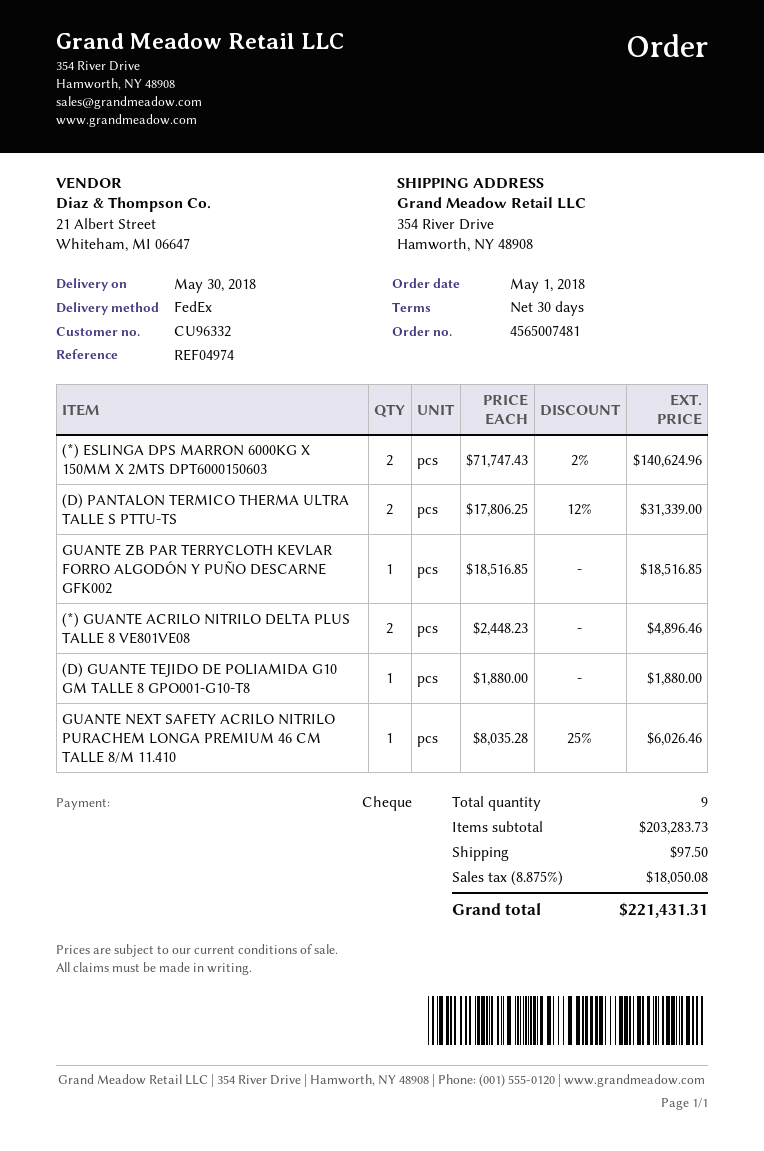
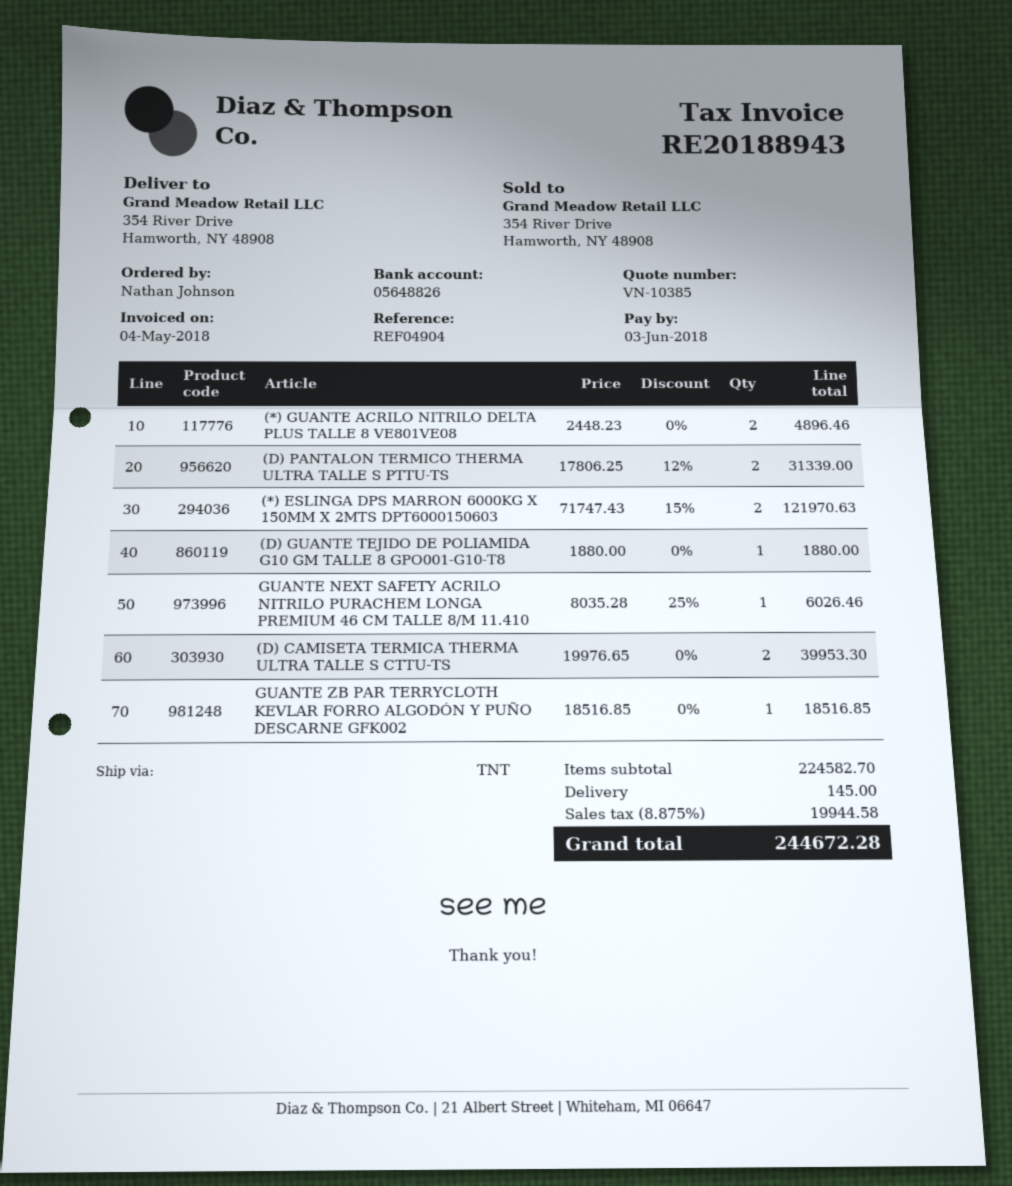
reference: REF04974 -> REF04904
shipping method: FedEx -> TNT
(*) ESLINGA DPS MARRON 6000KG X 150MM X 2MTS DPT6000150603: 2 x 71747.43 - 2% = 140624.96 -> 2 x 71747.43 - 15% = 121970.63
(D) CAMISETA TERMICA THERMA ULTRA TALLE S CTTU-TS: none -> 2 x 19976.65 = 39953.30
subtotal: 203283.73 -> 224582.70
shipping: 97.50 -> 145.00
tax: 8.875% = 18050.08 -> 8.875% = 19944.58
total: 221431.31 -> 244672.28

